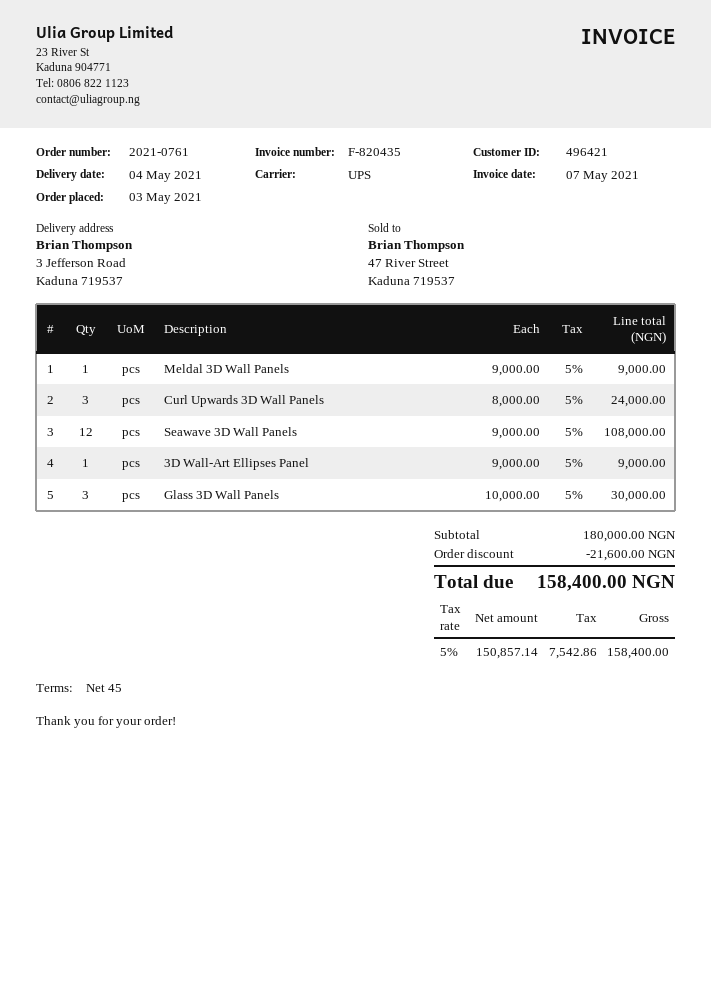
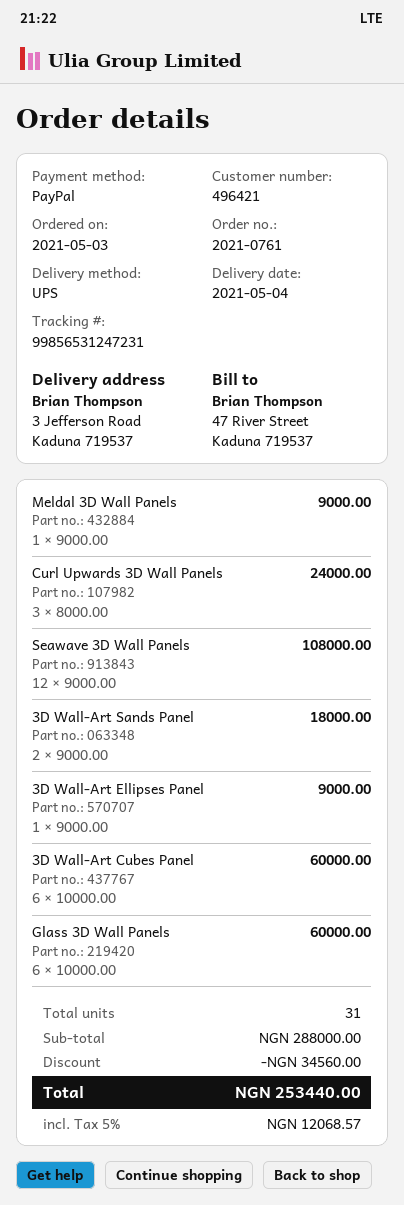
Glass 3D Wall Panels: 3 x 10000.00 = 30000.00 -> 6 x 10000.00 = 60000.00
3D Wall-Art Sands Panel: none -> 2 x 9000.00 = 18000.00
3D Wall-Art Cubes Panel: none -> 6 x 10000.00 = 60000.00
subtotal: 180000.00 -> 288000.00
discount: 21600.00 -> 34560.00
tax: 5% = 7542.86 -> 5% = 12068.57
total: 158400.00 -> 253440.00

